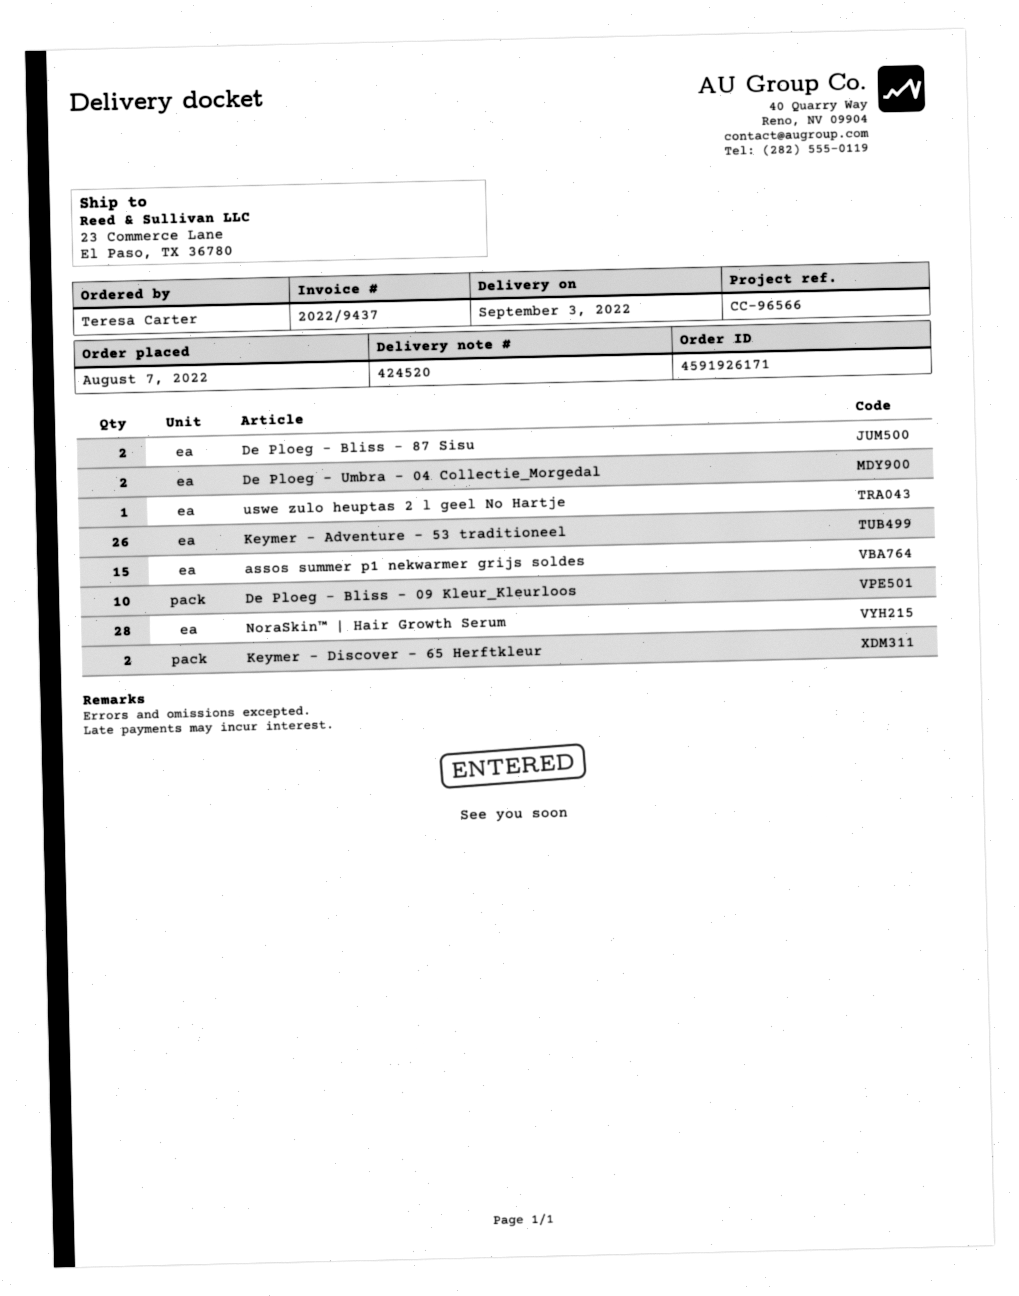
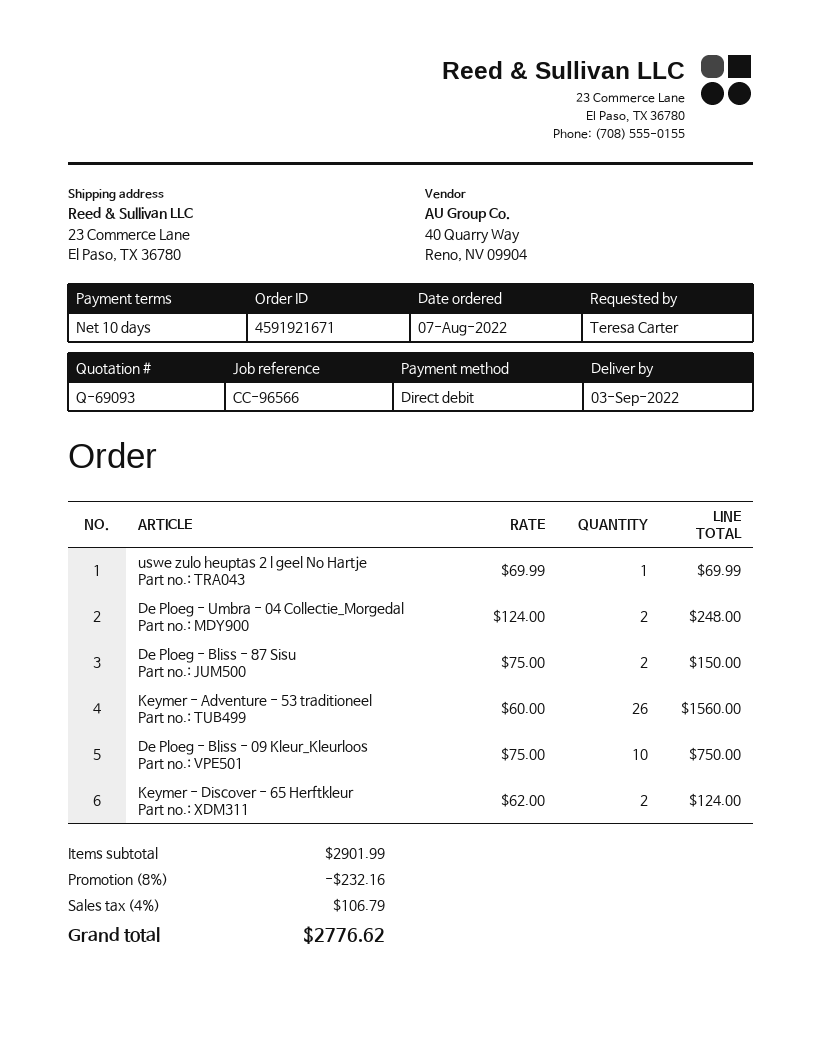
order number: 4591926171 -> 4591921671
assos summer p1 nekwarmer grijs soldes: 15 -> none
NoraSkin™ | Hair Growth Serum: 28 -> none

